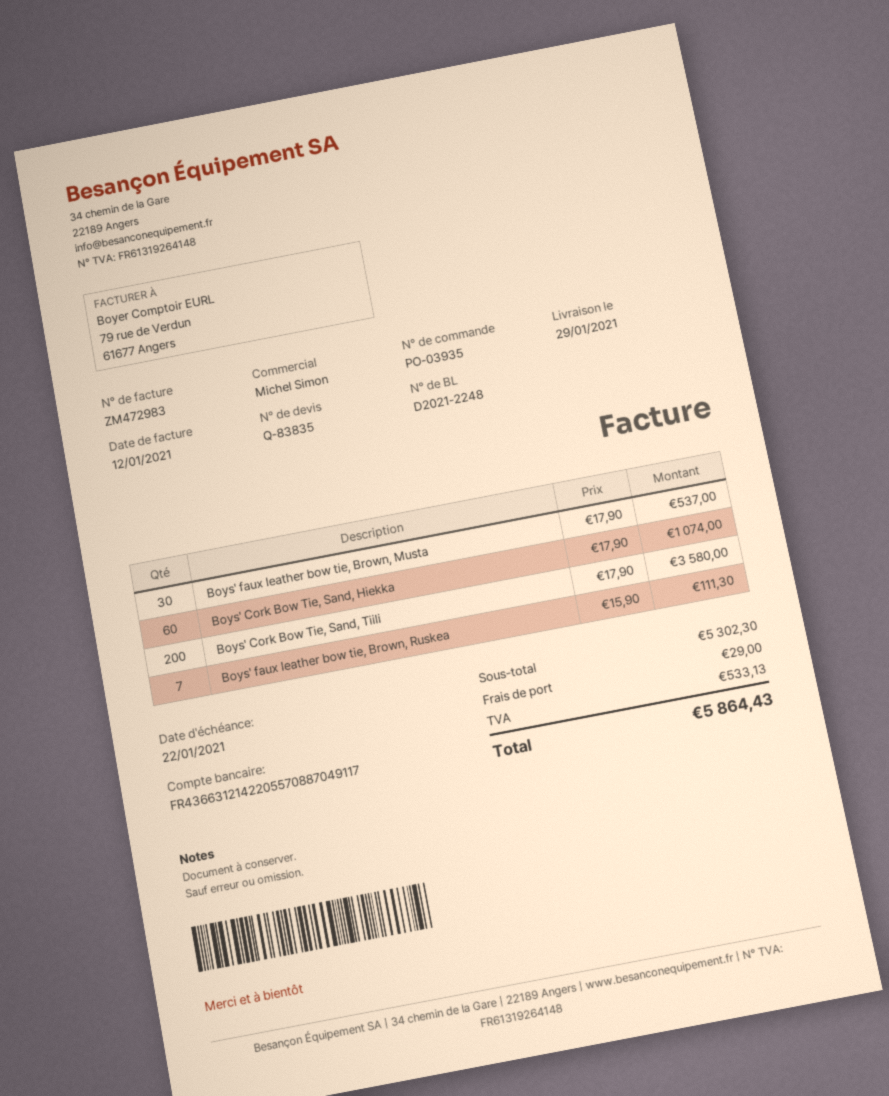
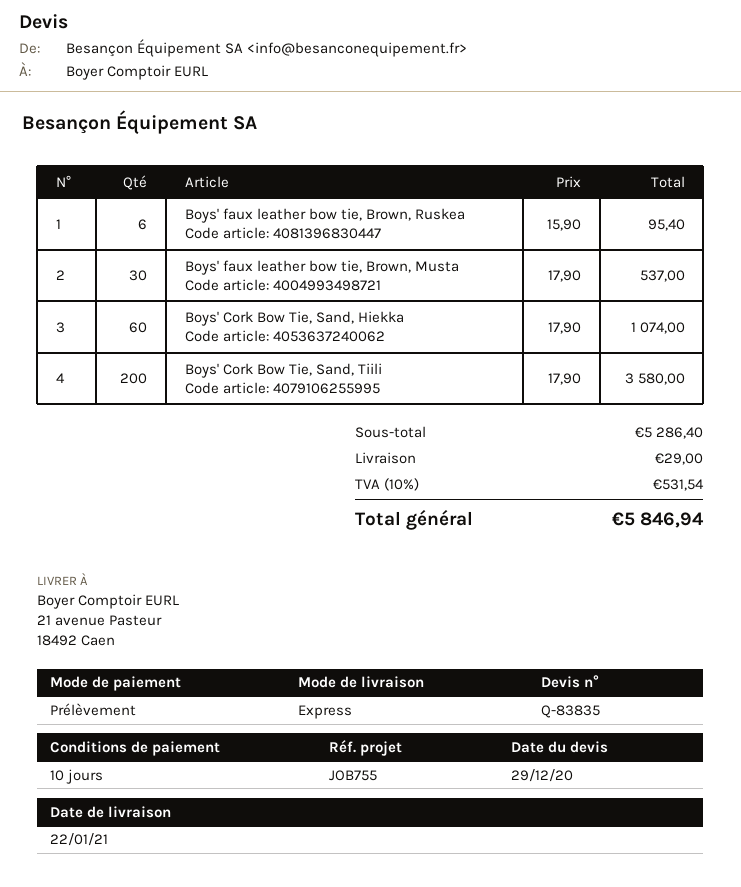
delivery date: 2021-01-29 -> 2021-01-22
Boys' faux leather bow tie, Brown, Ruskea: 7 x 15.90 = 111.30 -> 6 x 15.90 = 95.40
subtotal: 5302.30 -> 5286.40
tax: 533.13 -> 531.54
total: 5864.43 -> 5846.94

